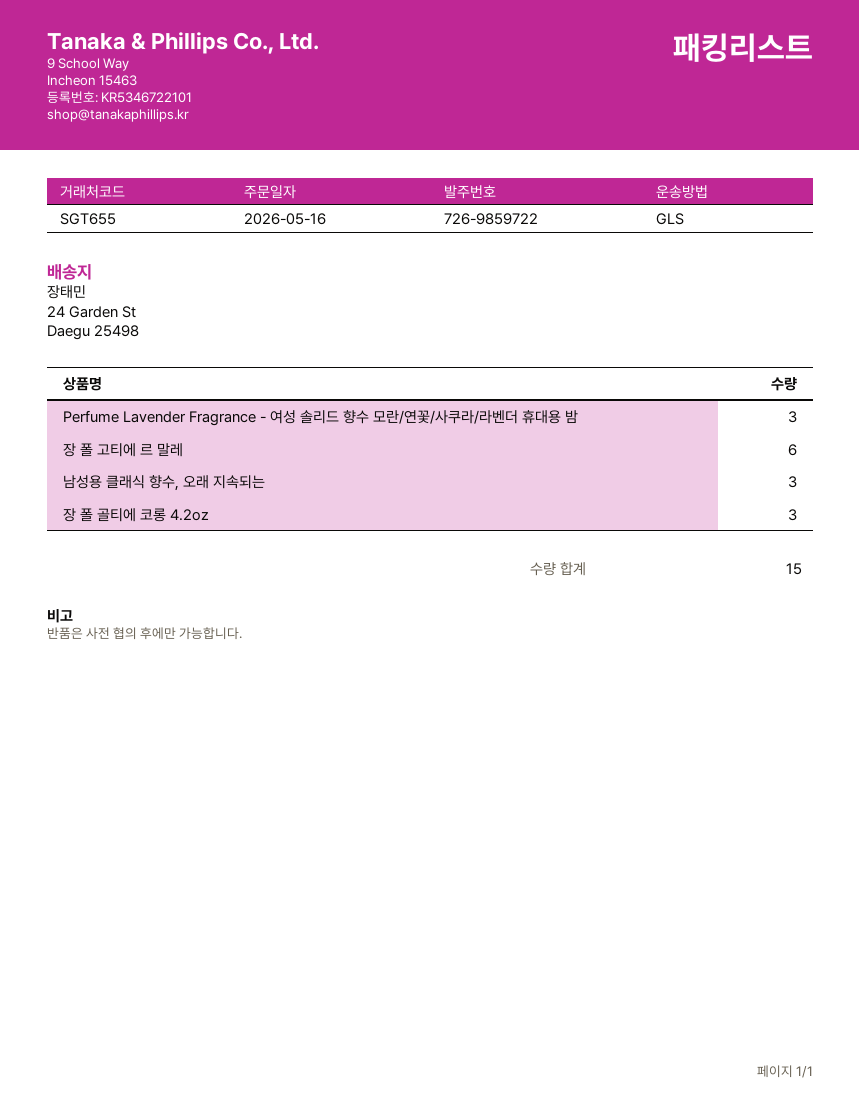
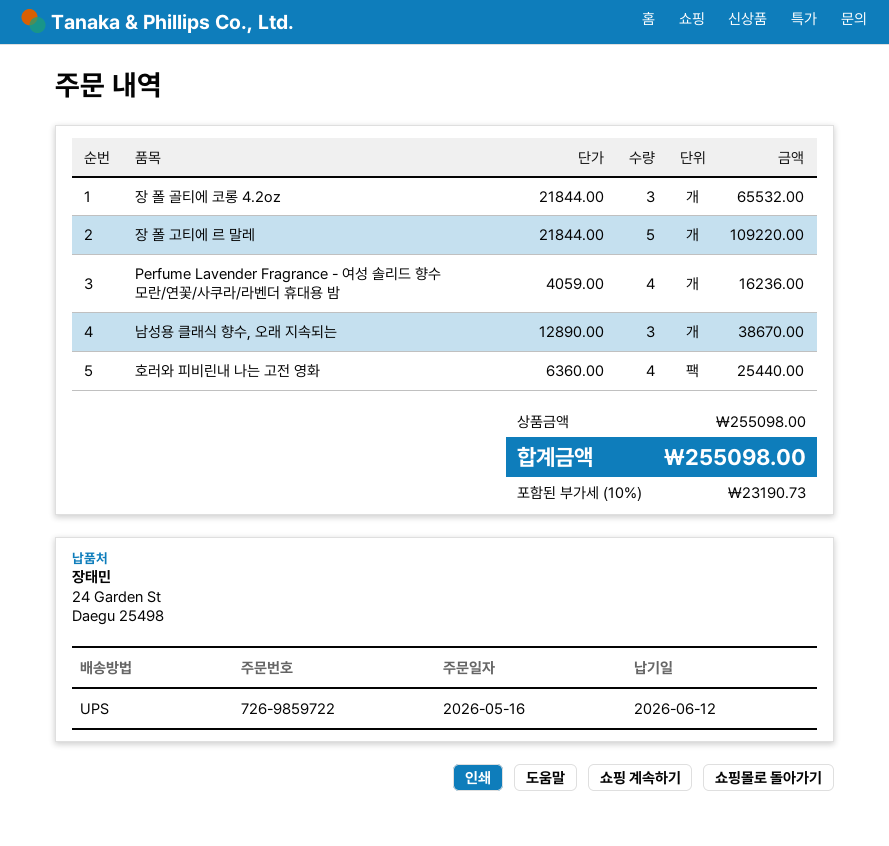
shipping method: GLS -> UPS
Perfume Lavender Fragrance - 여성 솔리드 향수 모란/연꽃/사쿠라/라벤더 휴대용 밤: 3 -> 4
장 폴 고티에 르 말레: 6 -> 5
호러와 피비린내 나는 고전 영화: none -> 4

